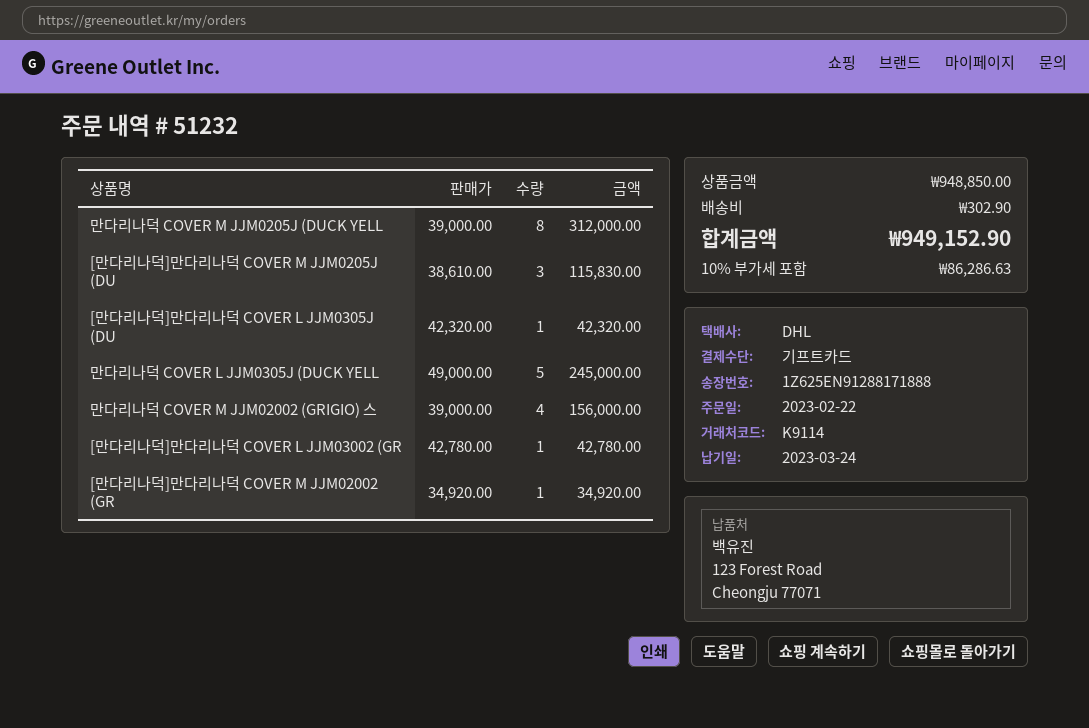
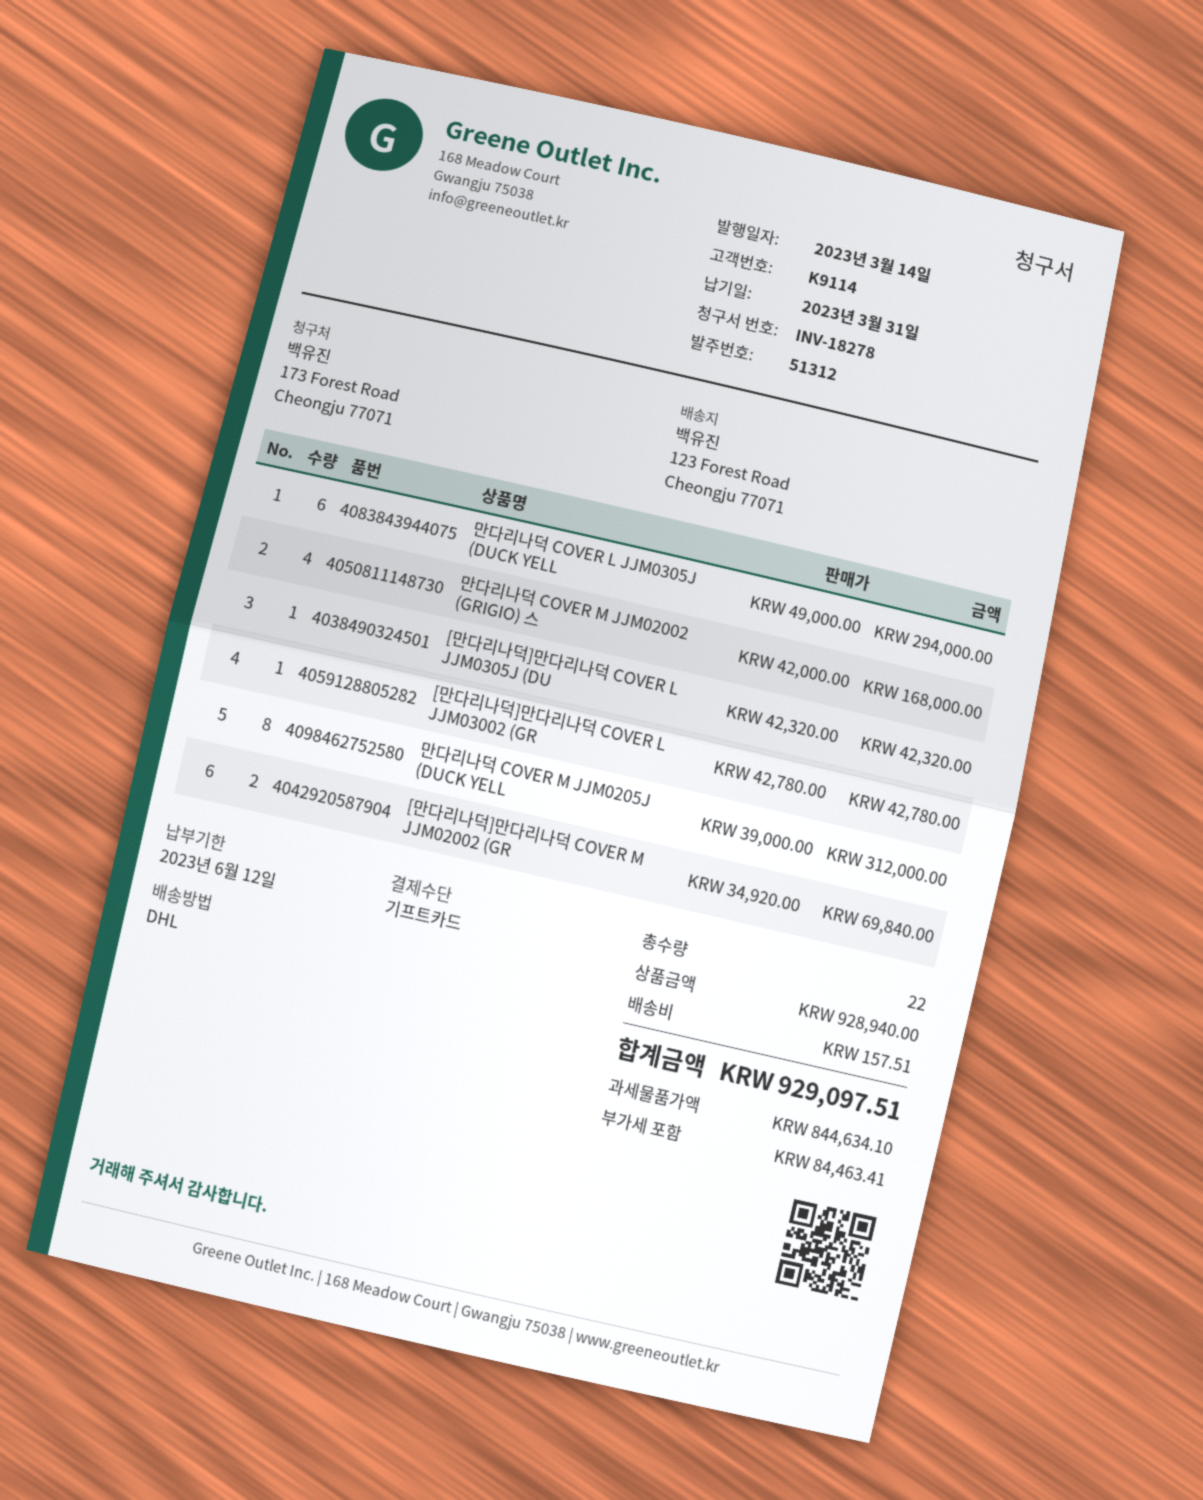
order number: 51232 -> 51312
delivery date: 2023-03-24 -> 2023-03-31
[만다리나덕]만다리나덕 COVER M JJM0205J (DU: 3 x 38610.00 = 115830.00 -> none
만다리나덕 COVER L JJM0305J (DUCK YELL: 5 x 49000.00 = 245000.00 -> 6 x 49000.00 = 294000.00
만다리나덕 COVER M JJM02002 (GRIGIO) 스: 4 x 39000.00 = 156000.00 -> 4 x 42000.00 = 168000.00
[만다리나덕]만다리나덕 COVER M JJM02002 (GR: 1 x 34920.00 = 34920.00 -> 2 x 34920.00 = 69840.00
subtotal: 948850.00 -> 928940.00
shipping: 302.90 -> 157.51
tax: 86286.63 -> 84463.41
total: 949152.90 -> 929097.51

